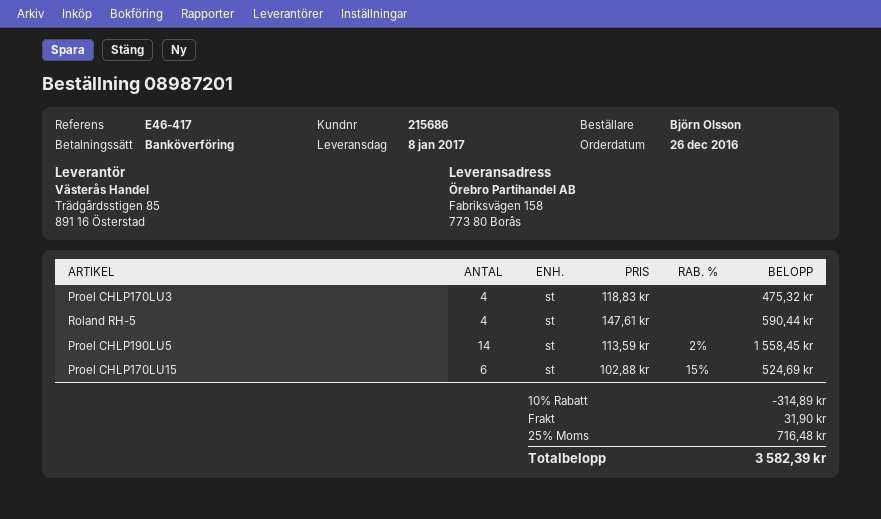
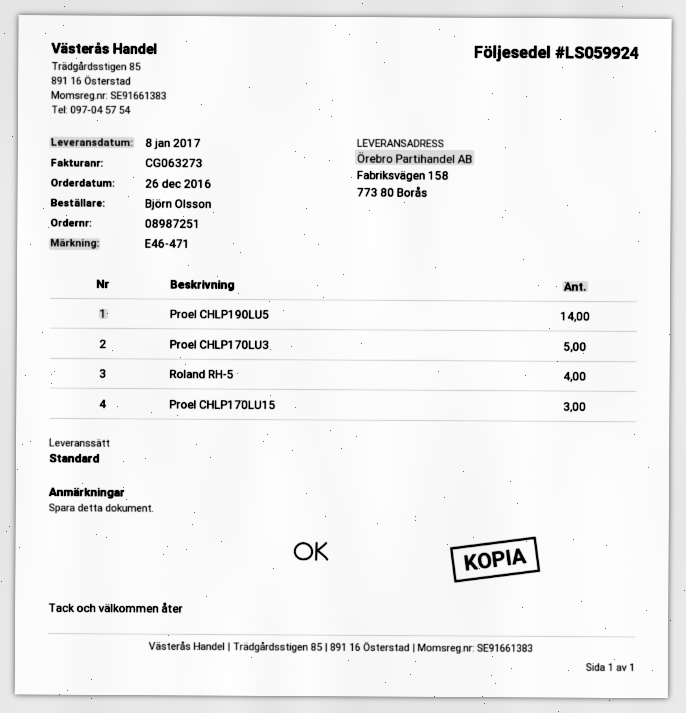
order number: 08987201 -> 08987251
reference: E46-417 -> E46-471
Proel CHLP170LU3: 4 -> 5
Proel CHLP170LU15: 6 -> 3

